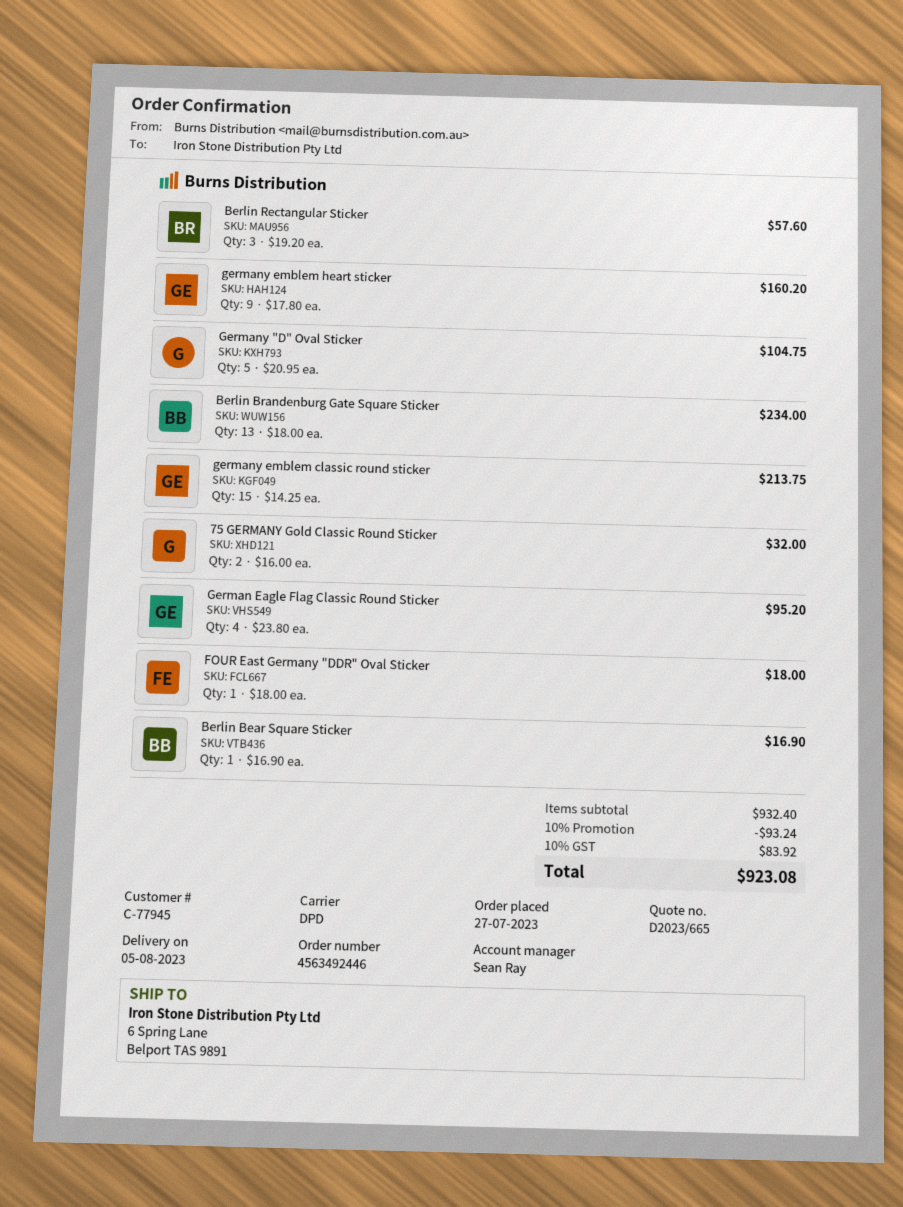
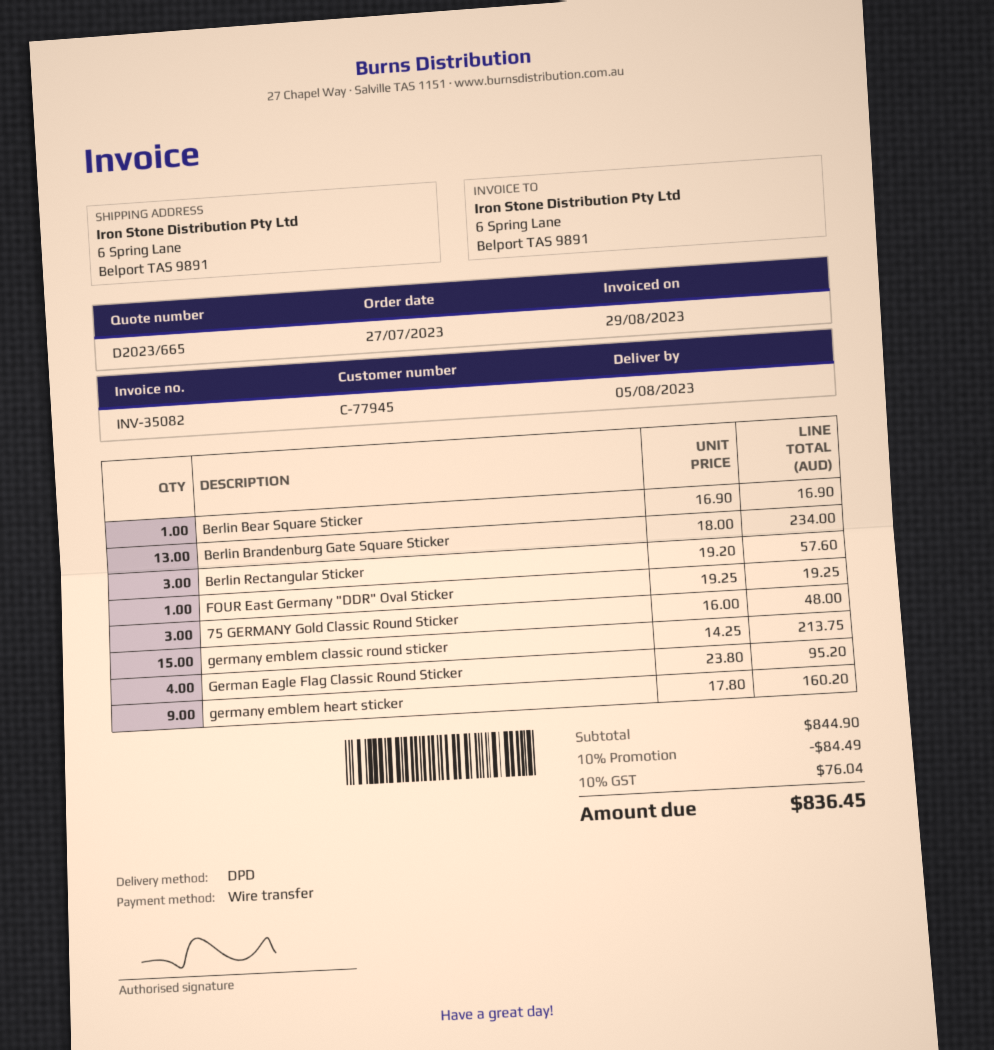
Germany "D" Oval Sticker: 5 x 20.95 = 104.75 -> none
75 GERMANY Gold Classic Round Sticker: 2 x 16.00 = 32.00 -> 3 x 16.00 = 48.00
FOUR East Germany "DDR" Oval Sticker: 1 x 18.00 = 18.00 -> 1 x 19.25 = 19.25
subtotal: 932.40 -> 844.90
discount: 10% = 93.24 -> 10% = 84.49
tax: 10% = 83.92 -> 10% = 76.04
total: 923.08 -> 836.45

